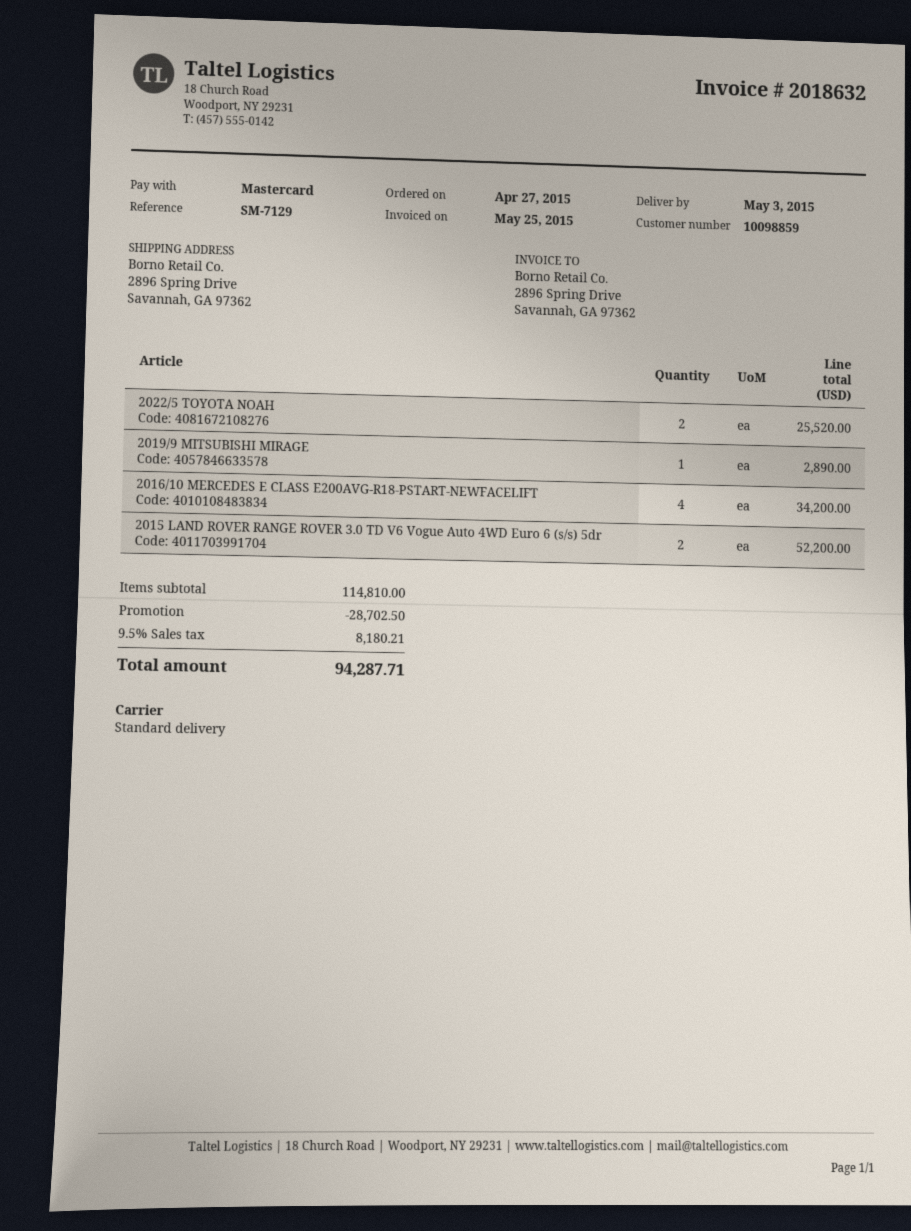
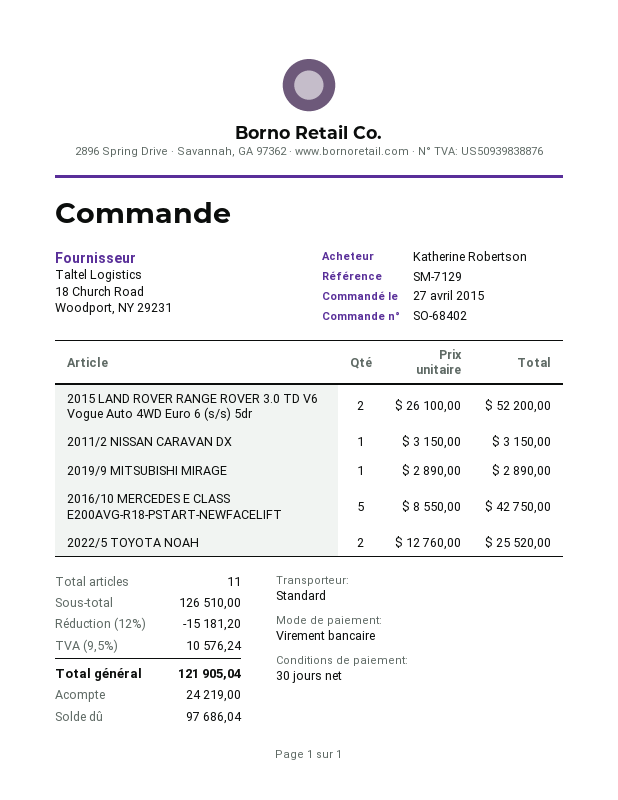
payment method: Mastercard -> bank transfer
2016/10 MERCEDES E CLASS E200AVG-R18-PSTART-NEWFACELIFT: 4 for 34200.00 -> 5 for 42750.00
2011/2 NISSAN CARAVAN DX: none -> 1 for 3150.00
subtotal: 114810.00 -> 126510.00
discount: 28702.50 -> 15181.20
tax: 9.5% = 8180.21 -> 9.5% = 10576.24
total: 94287.71 -> 121905.04

